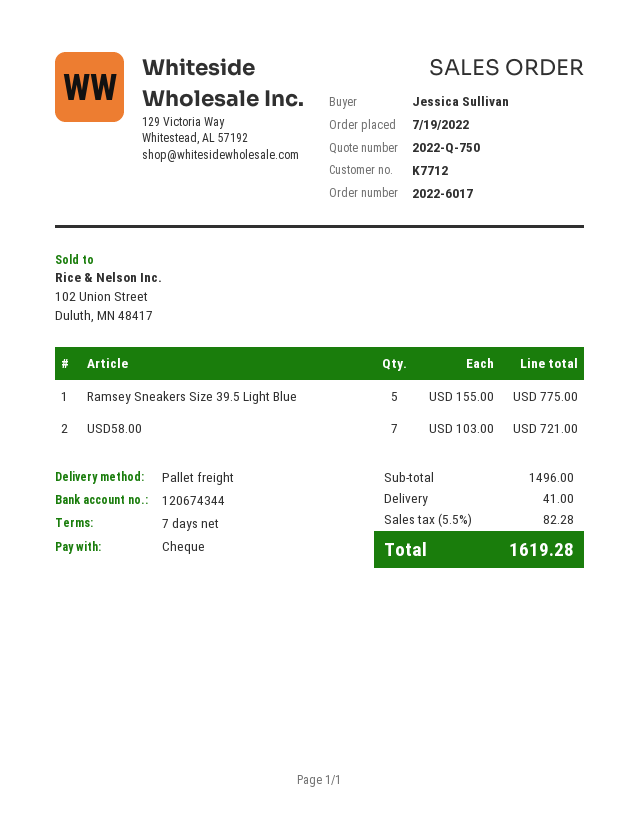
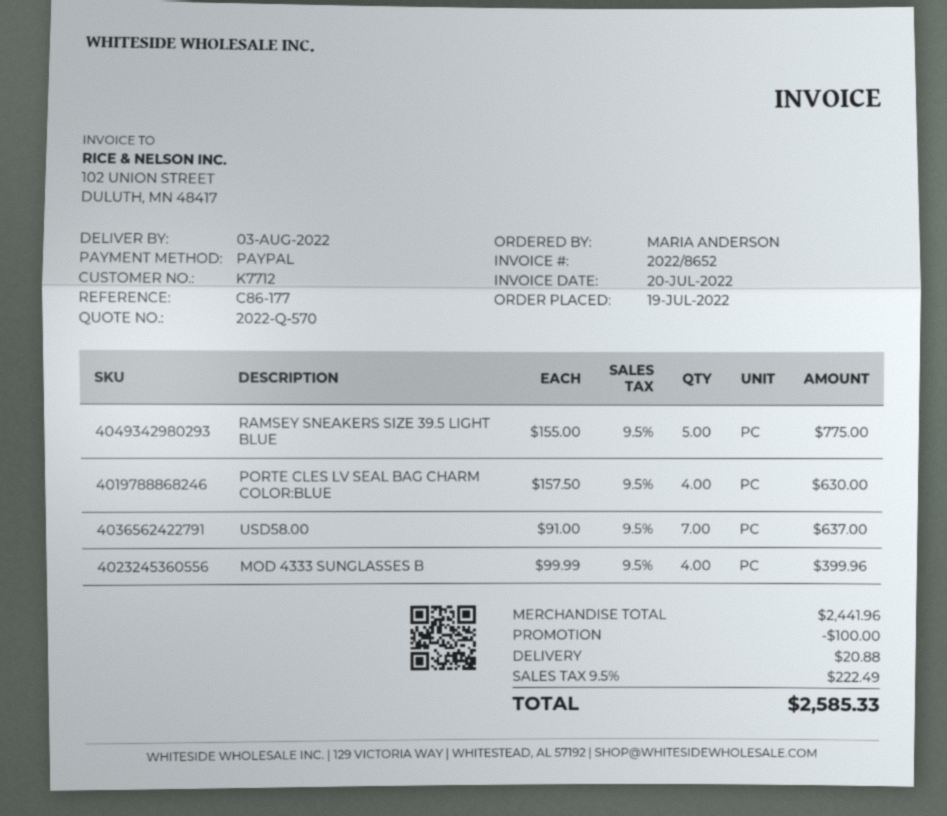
quote number: 2022-Q-750 -> 2022-Q-570
ordered by: Jessica Sullivan -> MARIA ANDERSON
payment method: cheque -> PayPal
USD58.00: 7 x 103.00 = 721.00 -> 7 x 91.00 = 637.00
PORTE CLES LV SEAL BAG CHARM COLOR:BLUE: none -> 4 x 157.50 = 630.00
MOD 4333 SUNGLASSES B: none -> 4 x 99.99 = 399.96
subtotal: 1496.00 -> 2441.96
discount: none -> 100.00
shipping: 41.00 -> 20.88
tax: 5.5% = 82.28 -> 9.5% = 222.49
total: 1619.28 -> 2585.33

